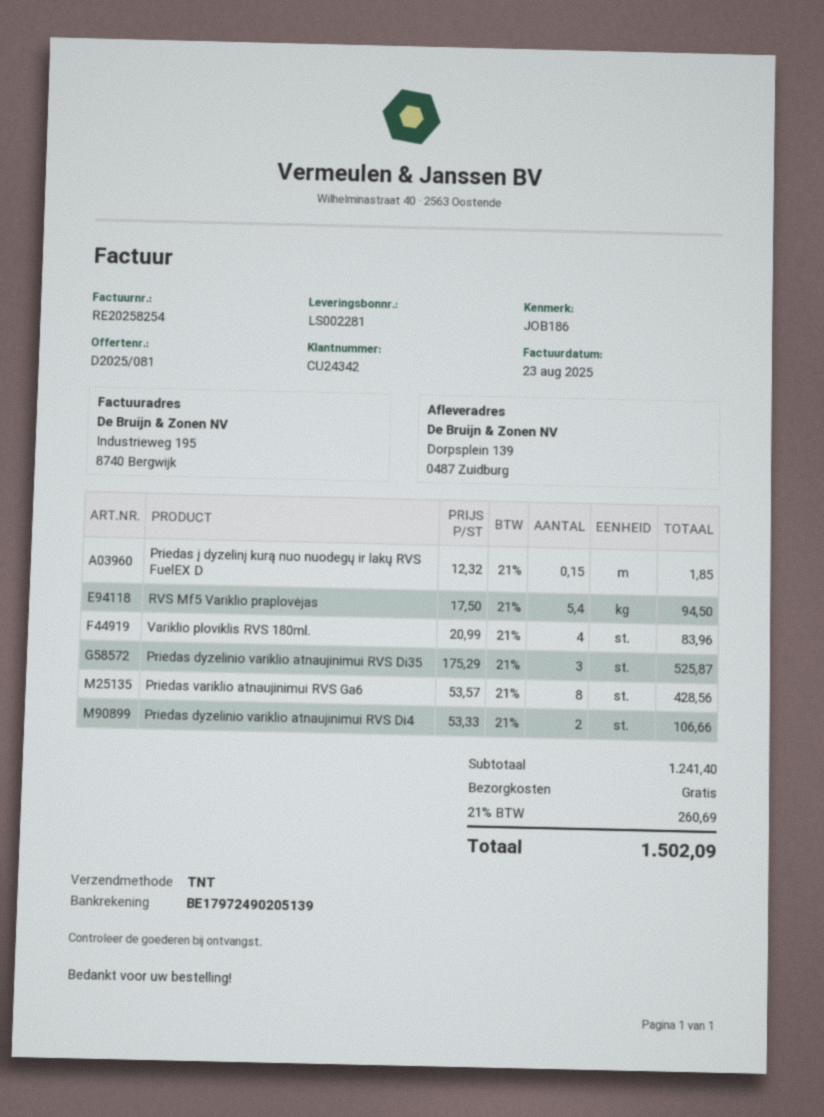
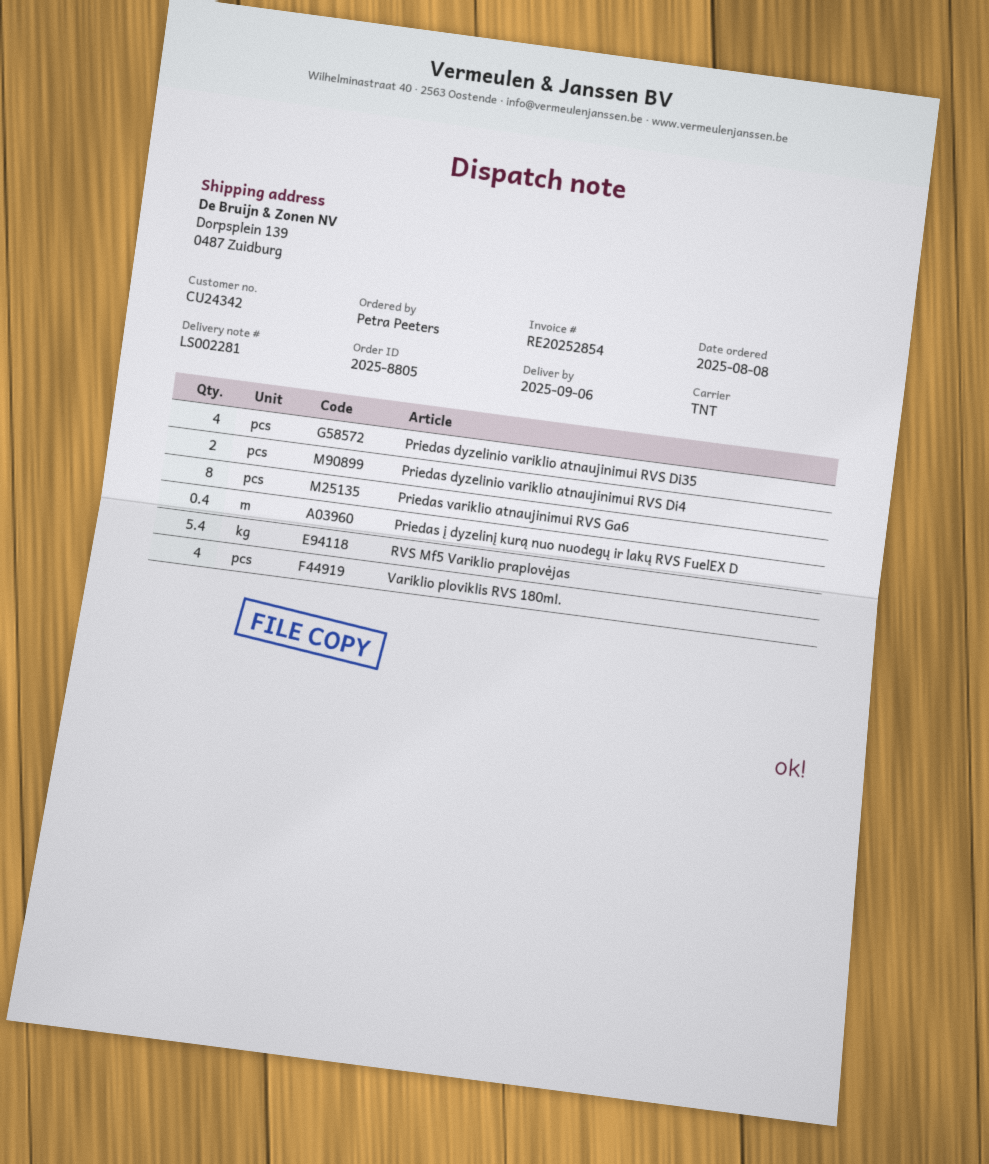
invoice number: RE20258254 -> RE20252854
Priedas į dyzelinį kurą nuo nuodegų ir lakų RVS FuelEX D: 0.15 -> 0.4
Priedas dyzelinio variklio atnaujinimui RVS Di35: 3 -> 4

